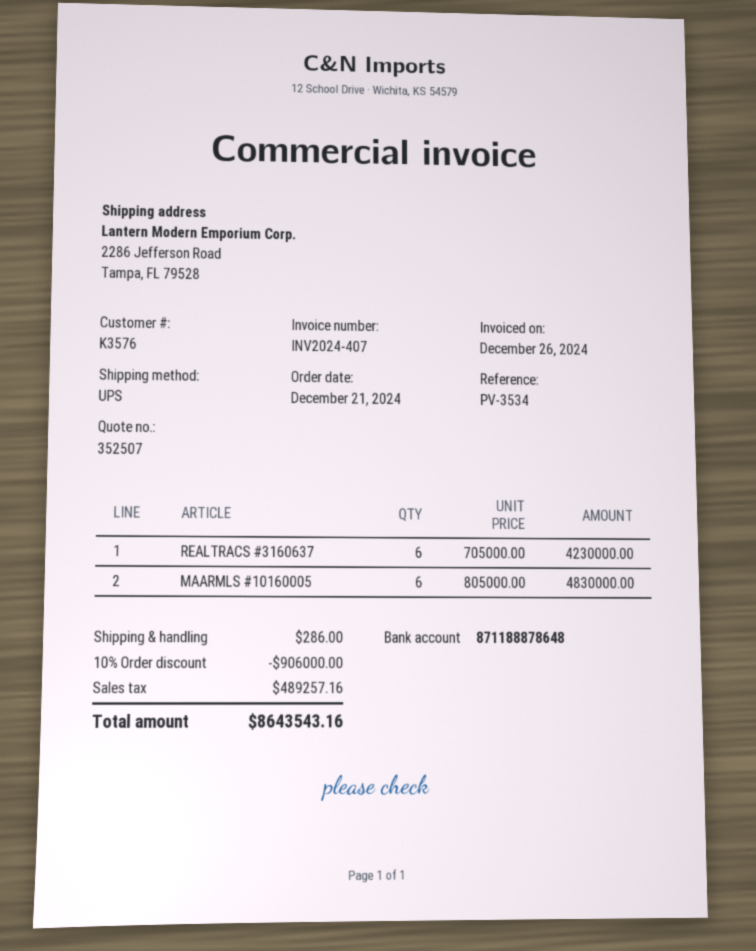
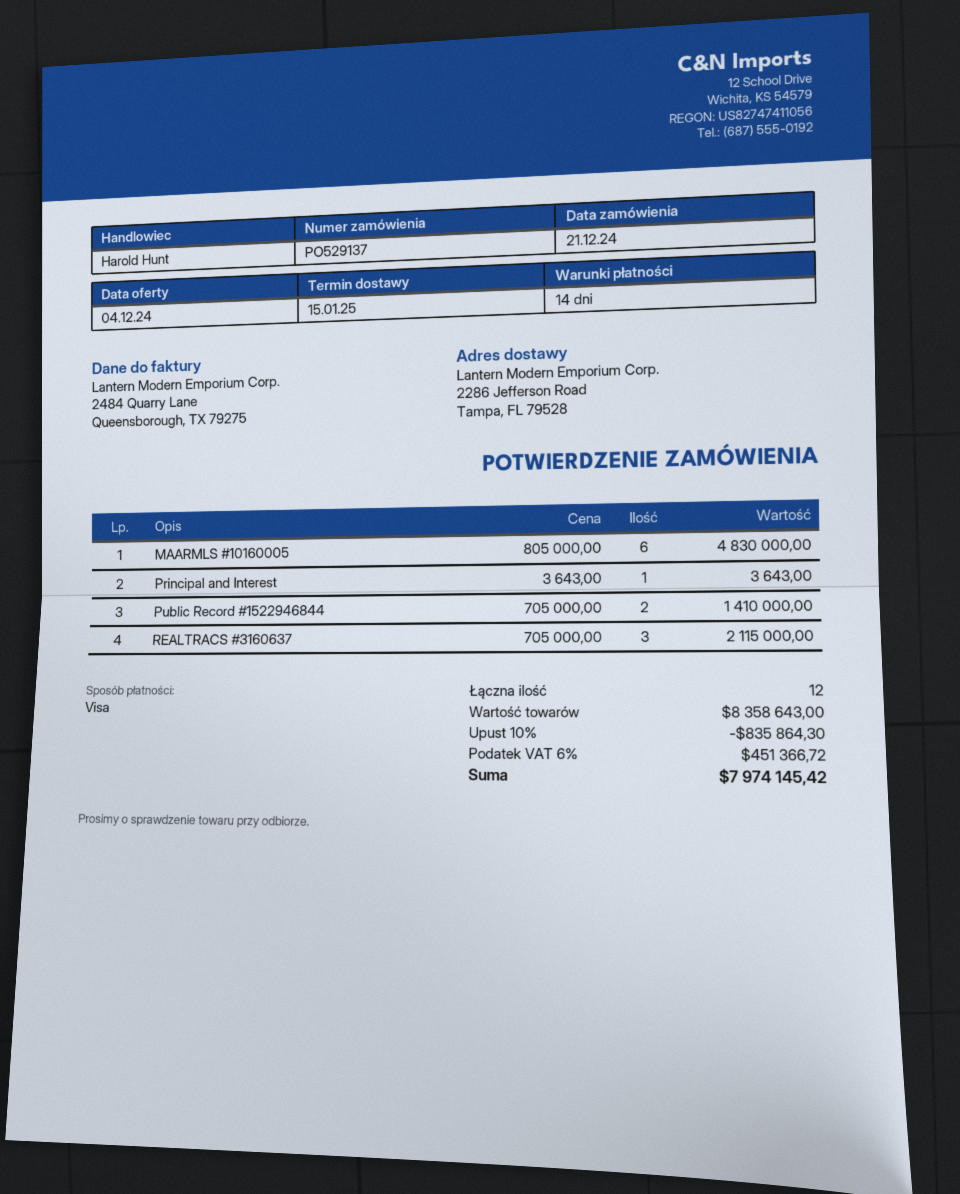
REALTRACS #3160637: 6 x 705000.00 = 4230000.00 -> 3 x 705000.00 = 2115000.00
Principal and Interest: none -> 1 x 3643.00 = 3643.00
Public Record #1522946844: none -> 2 x 705000.00 = 1410000.00
discount: 10% = 906000.00 -> 10% = 835864.30
shipping: 286.00 -> none
tax: 489257.16 -> 451366.72
total: 8643543.16 -> 7974145.42

